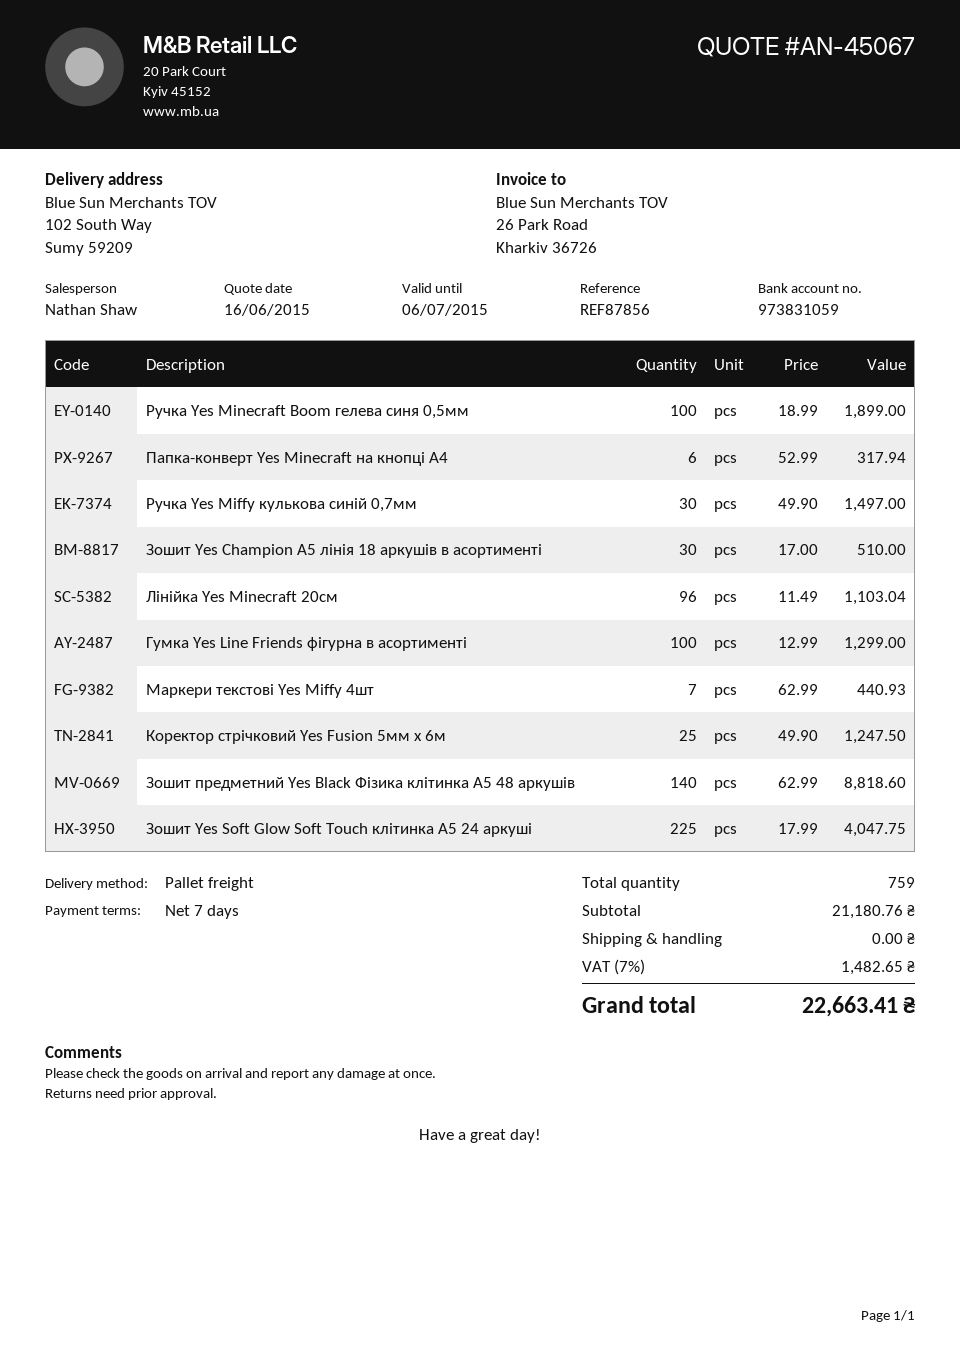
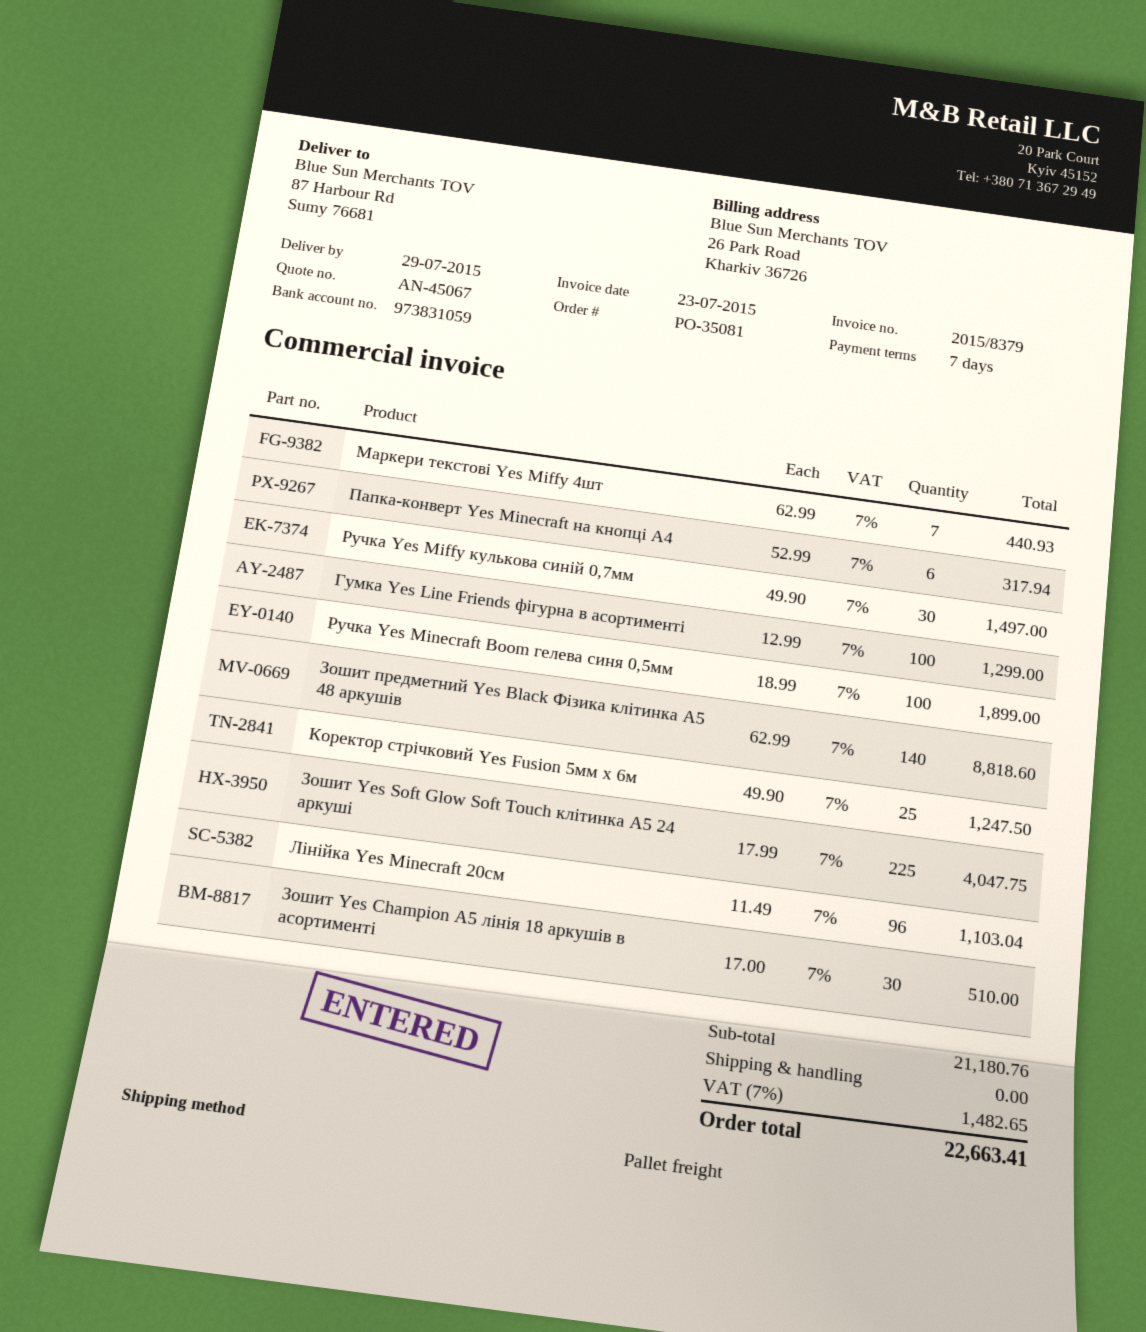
ship to: 102 South Way, Sumy 59209 -> 87 Harbour Rd, Sumy 76681

